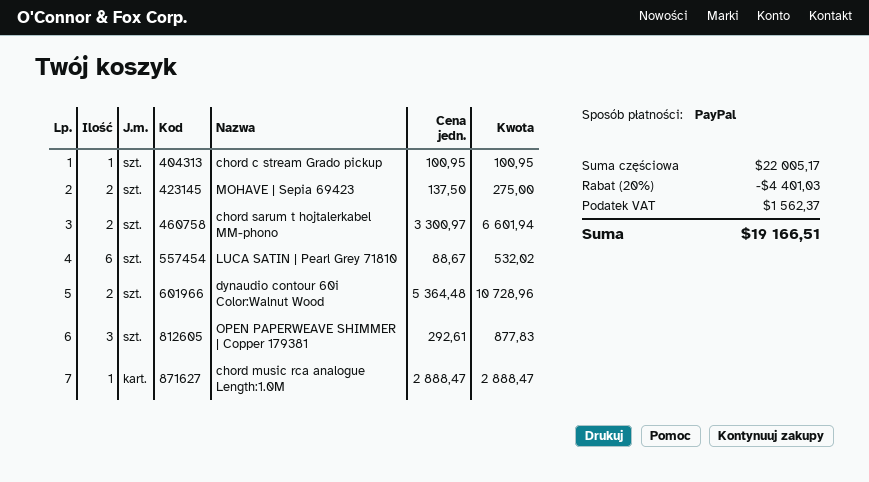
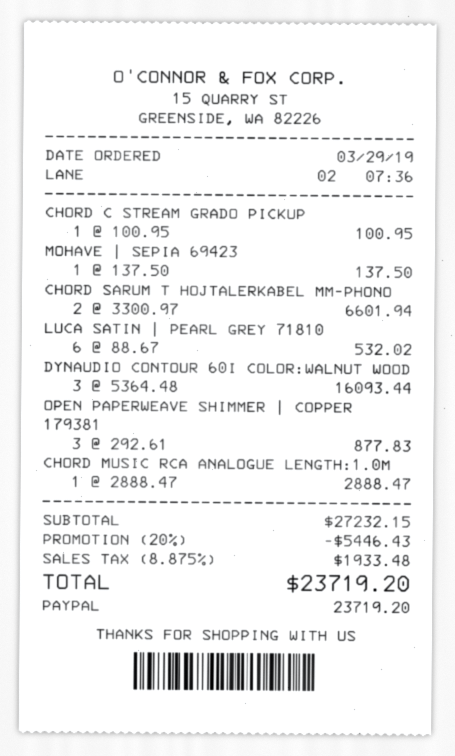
MOHAVE | Sepia 69423: 2 x 137.50 = 275.00 -> 1 x 137.50 = 137.50
dynaudio contour 60i Color:Walnut Wood: 2 x 5364.48 = 10728.96 -> 3 x 5364.48 = 16093.44
subtotal: 22005.17 -> 27232.15
discount: 20% = 4401.03 -> 20% = 5446.43
tax: 1562.37 -> 1933.48
total: 19166.51 -> 23719.20

